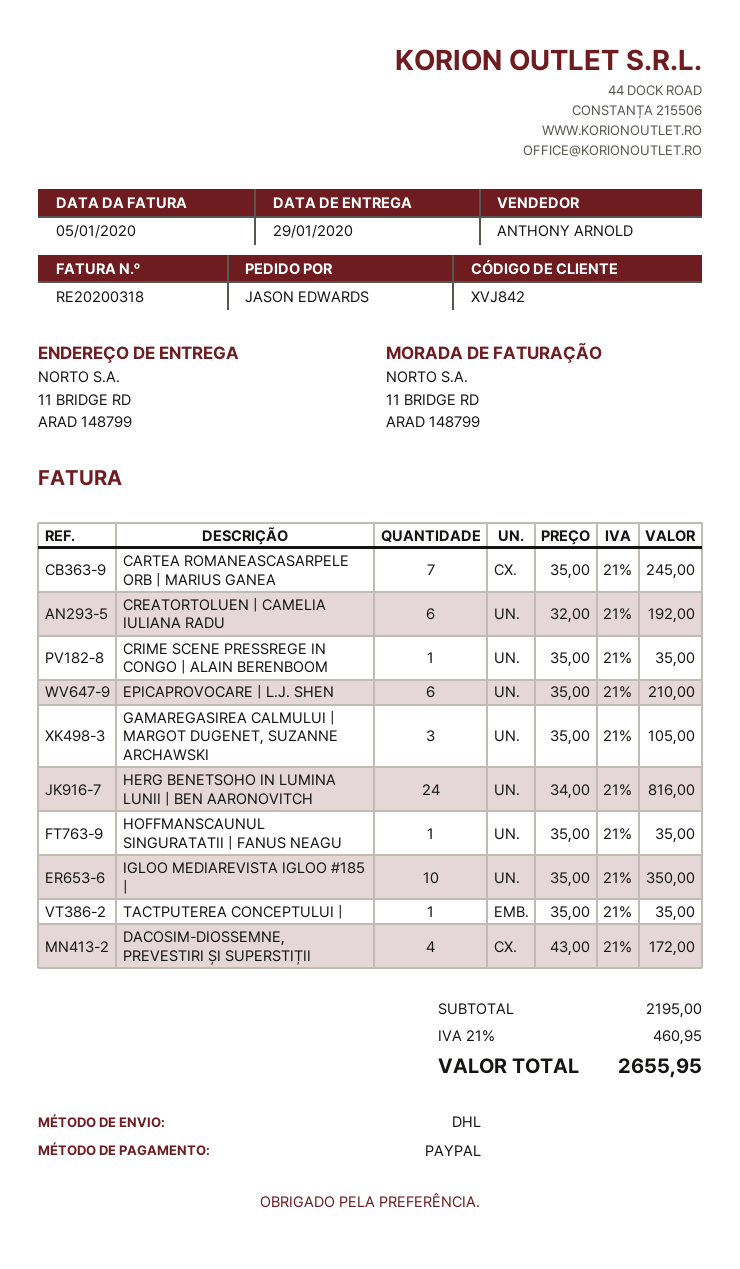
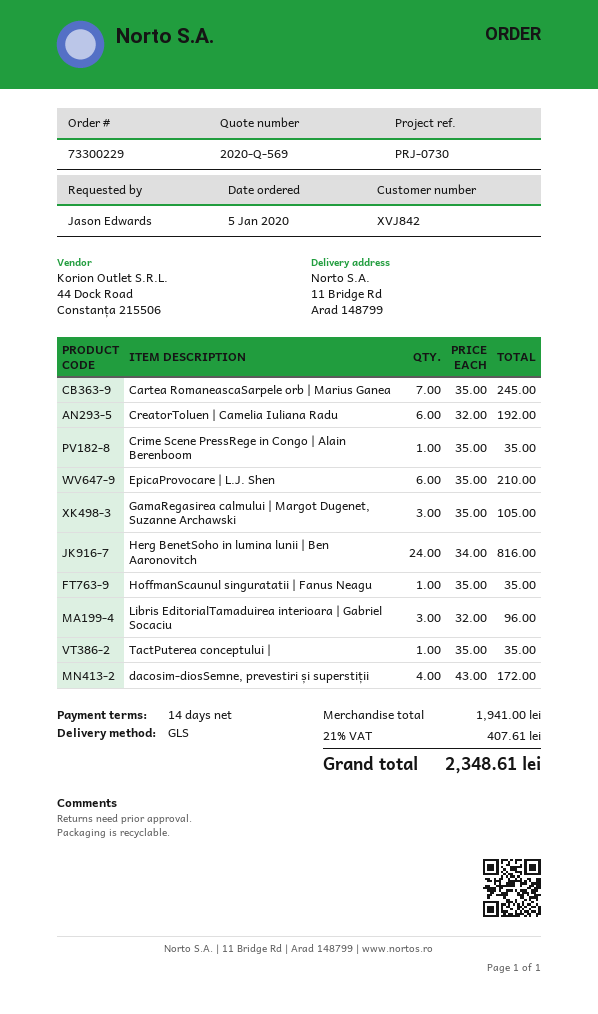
shipping method: DHL -> GLS
IGLOO MEDIAREVISTA IGLOO #185 |: 10 x 35.00 = 350.00 -> none
Libris EditorialTamaduirea interioara | Gabriel Socaciu: none -> 3 x 32.00 = 96.00
subtotal: 2195.00 -> 1941.00
tax: 21% = 460.95 -> 21% = 407.61
total: 2655.95 -> 2348.61

